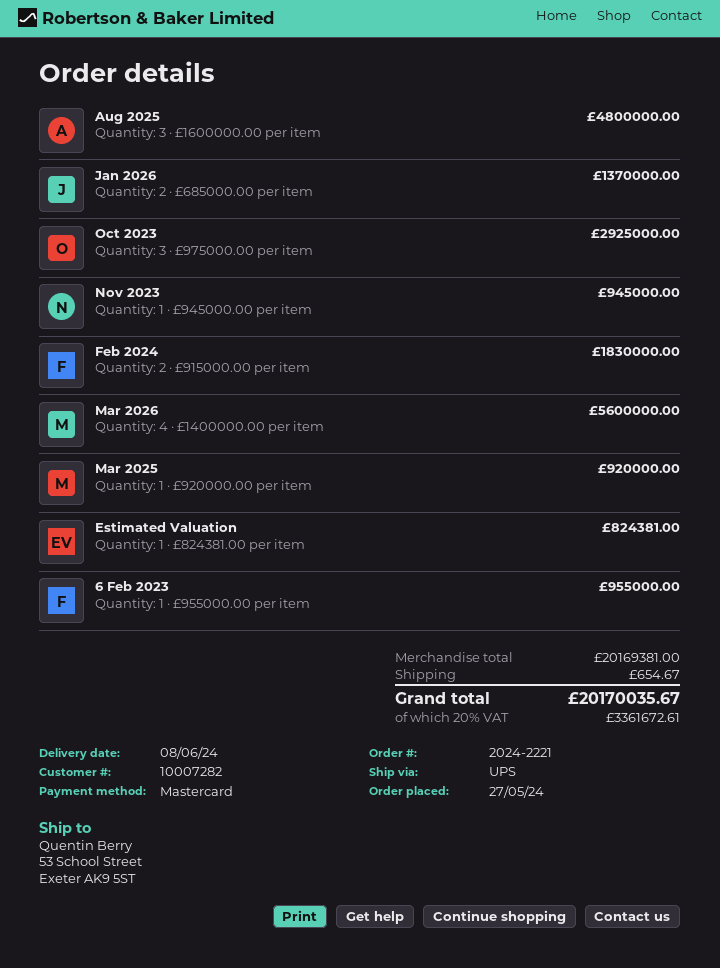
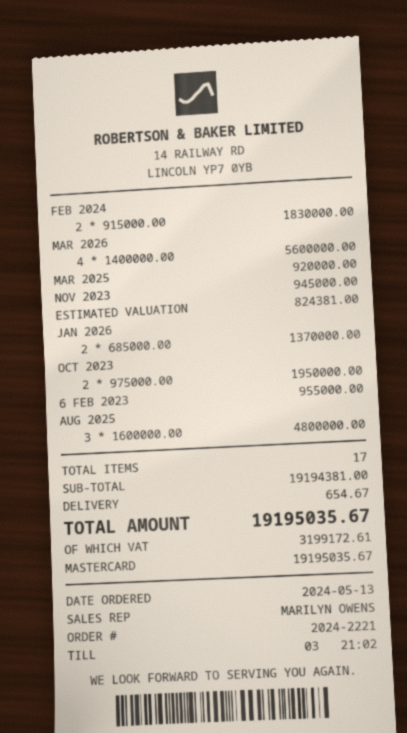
order date: 2024-05-27 -> 2024-05-13
Oct 2023: 3 x 975000.00 = 2925000.00 -> 2 x 975000.00 = 1950000.00
subtotal: 20169381.00 -> 19194381.00
tax: 3361672.61 -> 3199172.61
total: 20170035.67 -> 19195035.67

